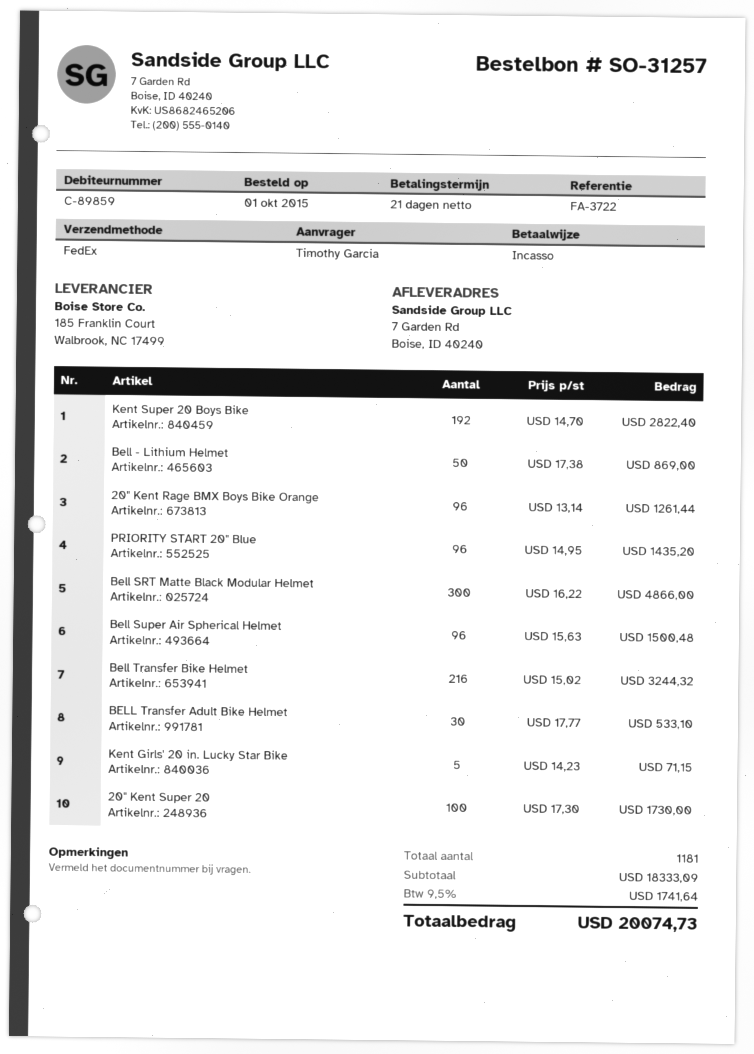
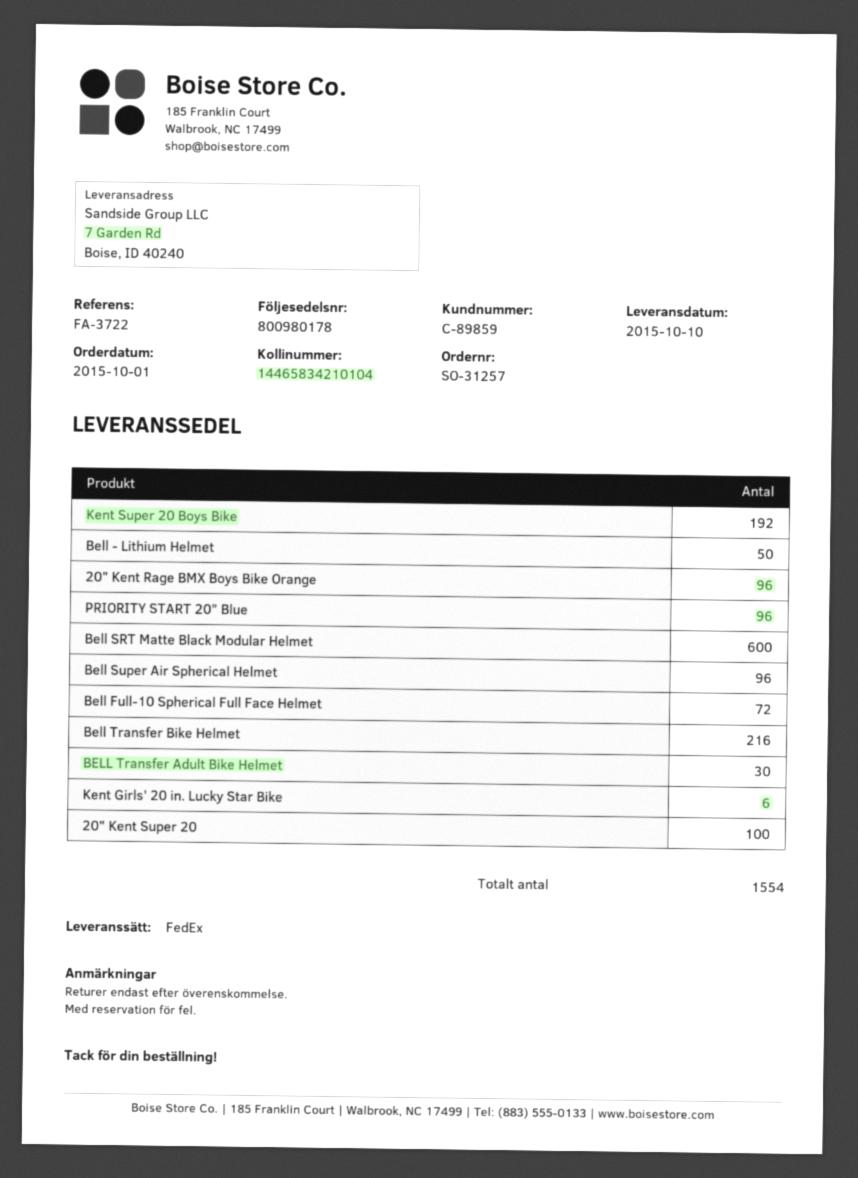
Bell SRT Matte Black Modular Helmet: 300 -> 600
Kent Girls' 20 in. Lucky Star Bike: 5 -> 6
Bell Full-10 Spherical Full Face Helmet: none -> 72
total quantity: 1181 -> 1554

